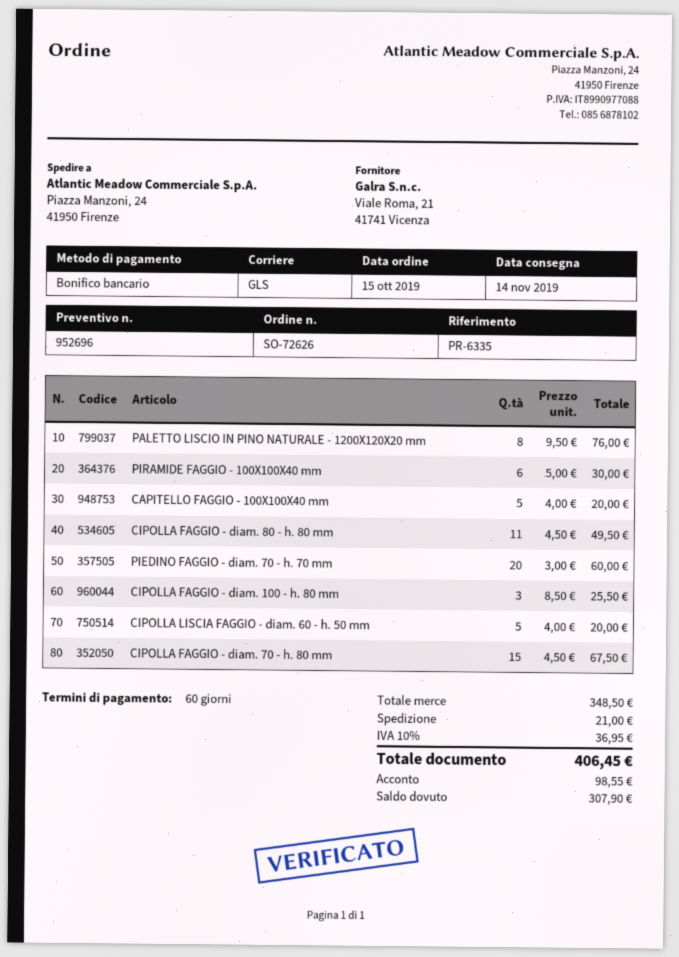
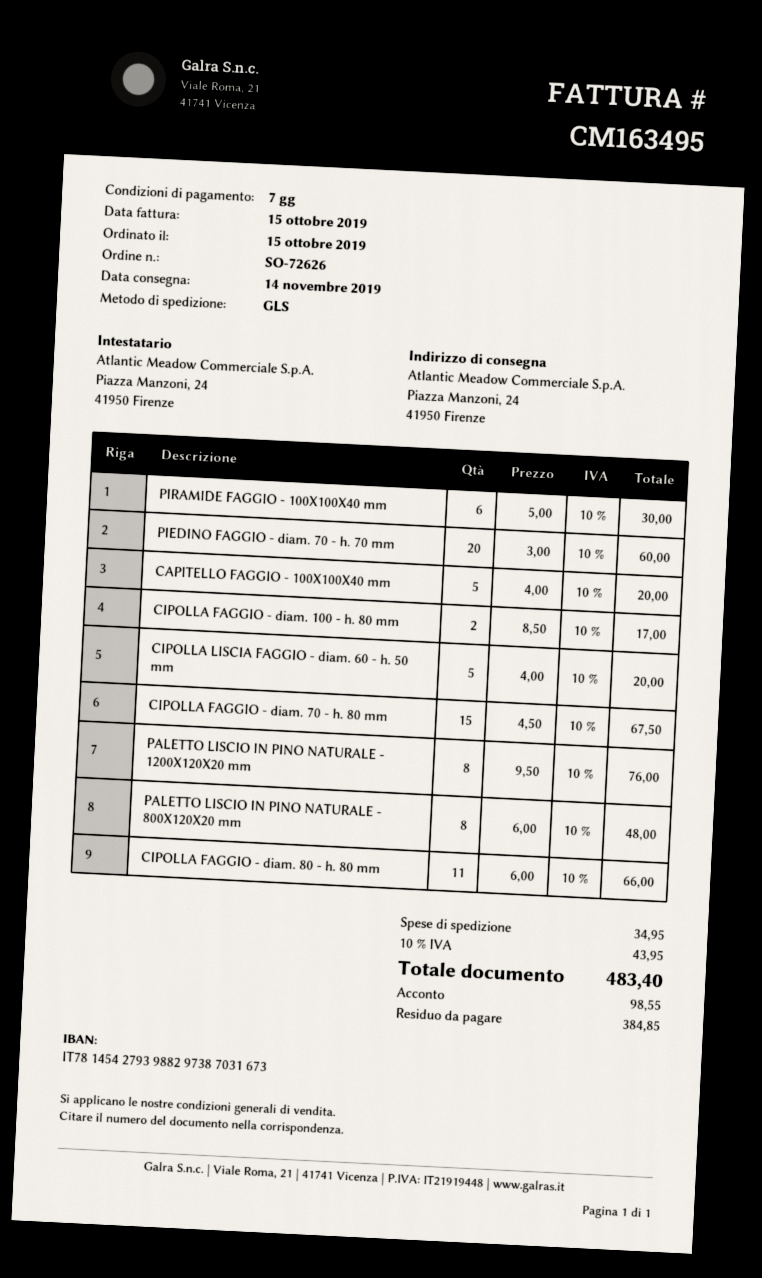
payment terms: 60 days -> 7 days
CIPOLLA FAGGIO - diam. 80 - h. 80 mm: 11 x 4.50 = 49.50 -> 11 x 6.00 = 66.00
CIPOLLA FAGGIO - diam. 100 - h. 80 mm: 3 x 8.50 = 25.50 -> 2 x 8.50 = 17.00
PALETTO LISCIO IN PINO NATURALE - 800X120X20 mm: none -> 8 x 6.00 = 48.00
shipping: 21.00 -> 34.95
tax: 10% = 36.95 -> 10% = 43.95
total: 406.45 -> 483.40
balance: 307.90 -> 384.85

